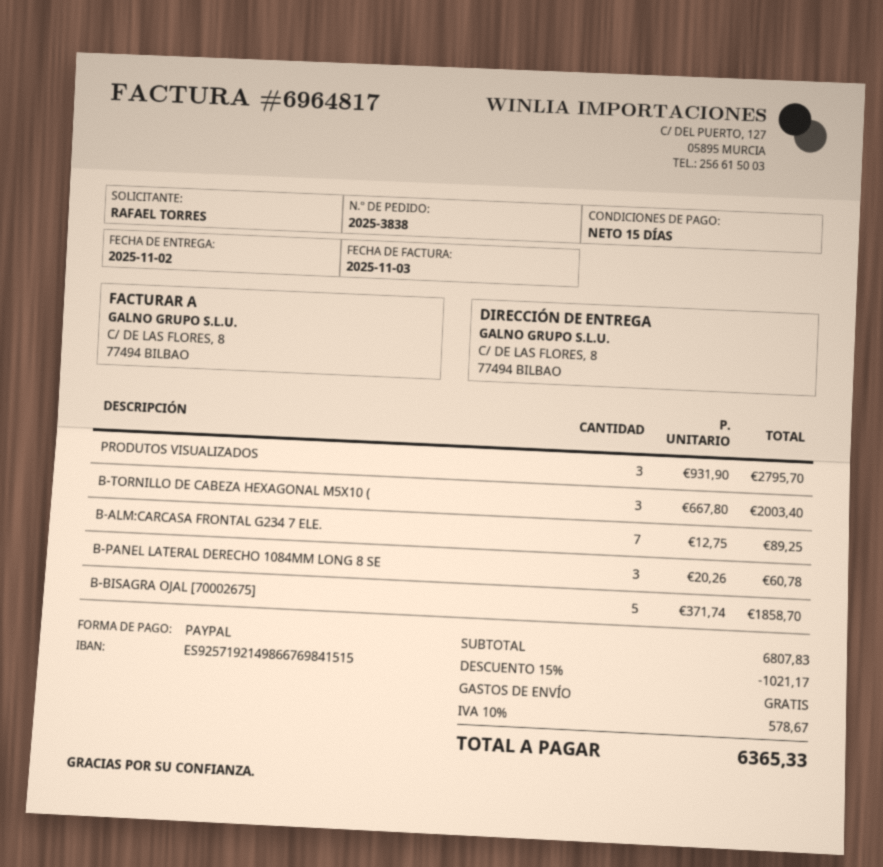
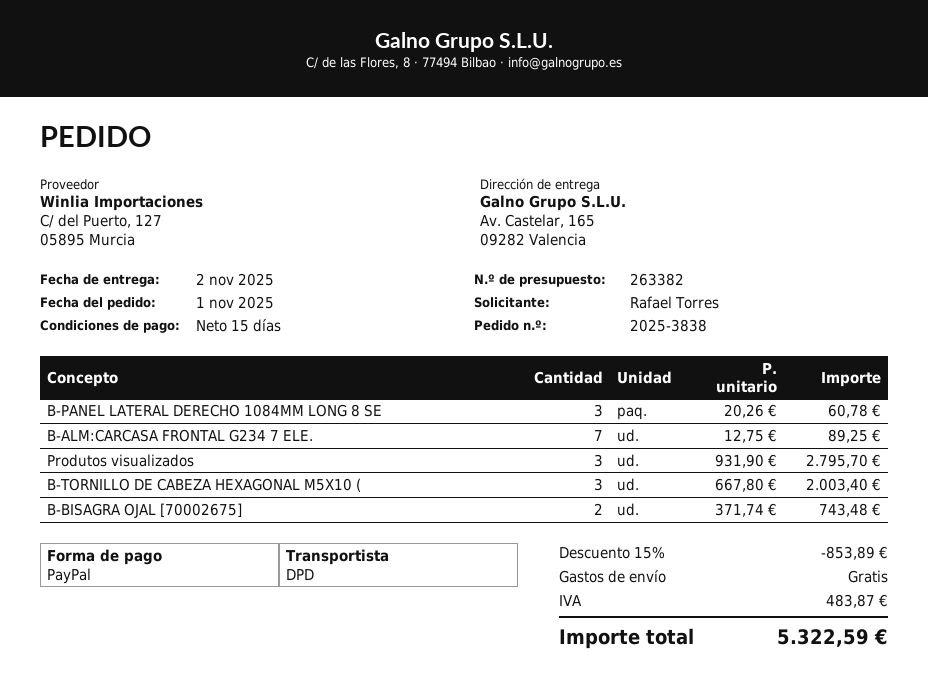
ship to: C/ DE LAS FLORES, 8, 77494 BILBAO -> Av. Castelar, 165, 09282 Valencia
B-BISAGRA OJAL [70002675]: 5 x 371.74 = 1858.70 -> 2 x 371.74 = 743.48
discount: 15% = 1021.17 -> 15% = 853.89
tax: 578.67 -> 483.87
total: 6365.33 -> 5322.59

